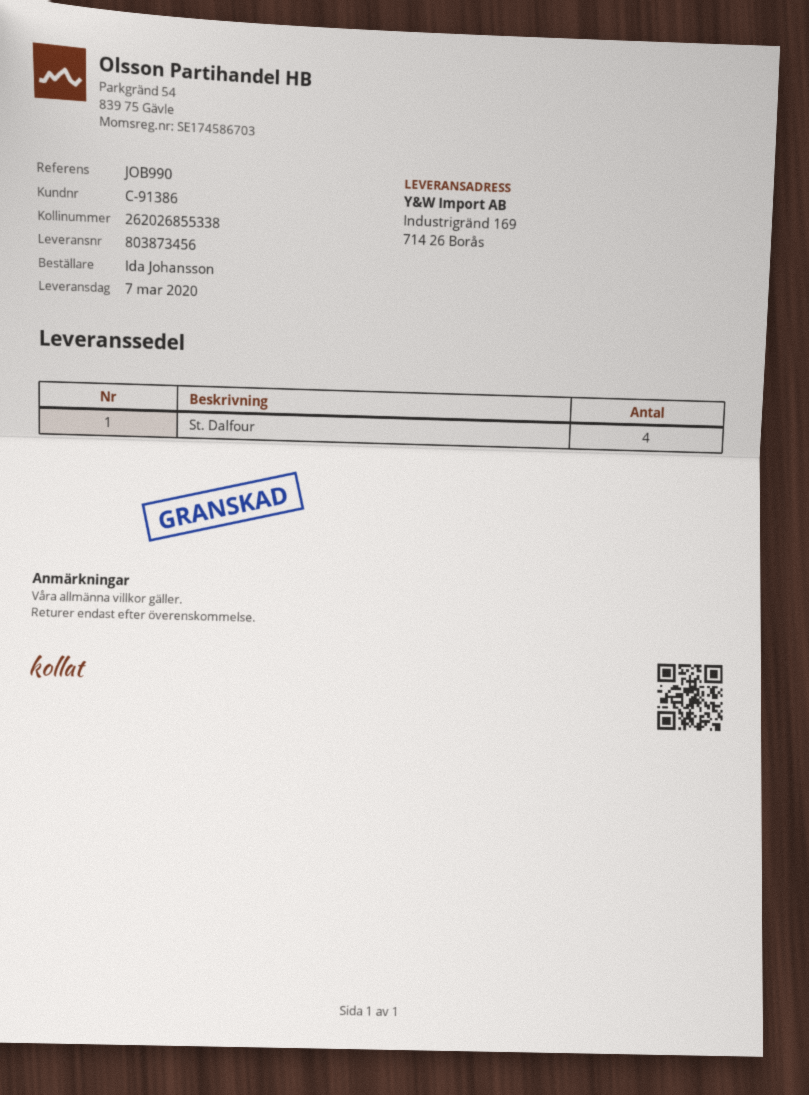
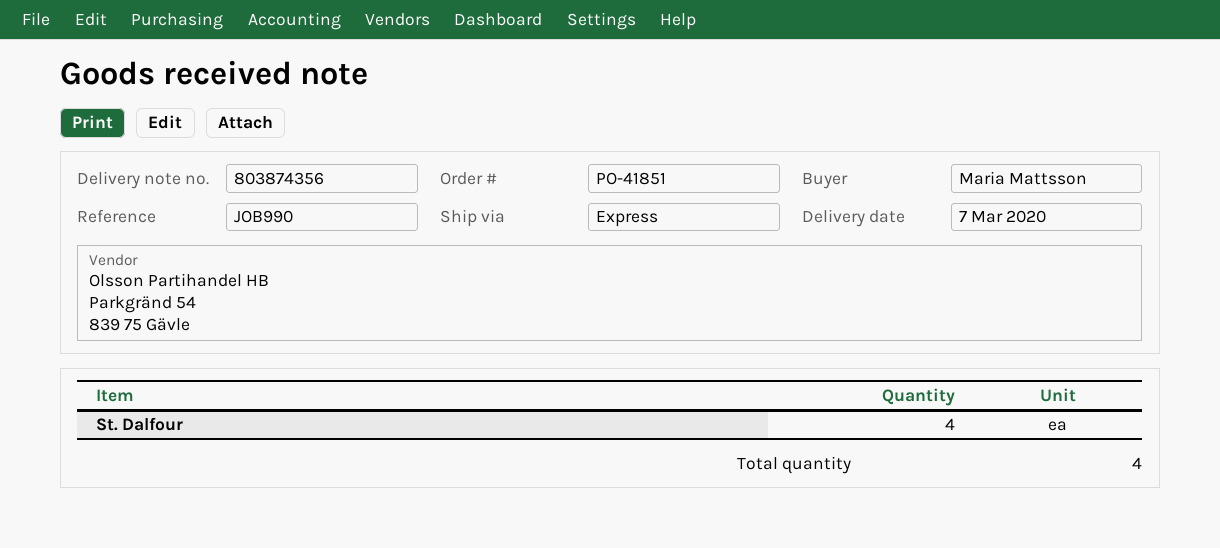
delivery note number: 803873456 -> 803874356
ordered by: Ida Johansson -> Maria Mattsson

